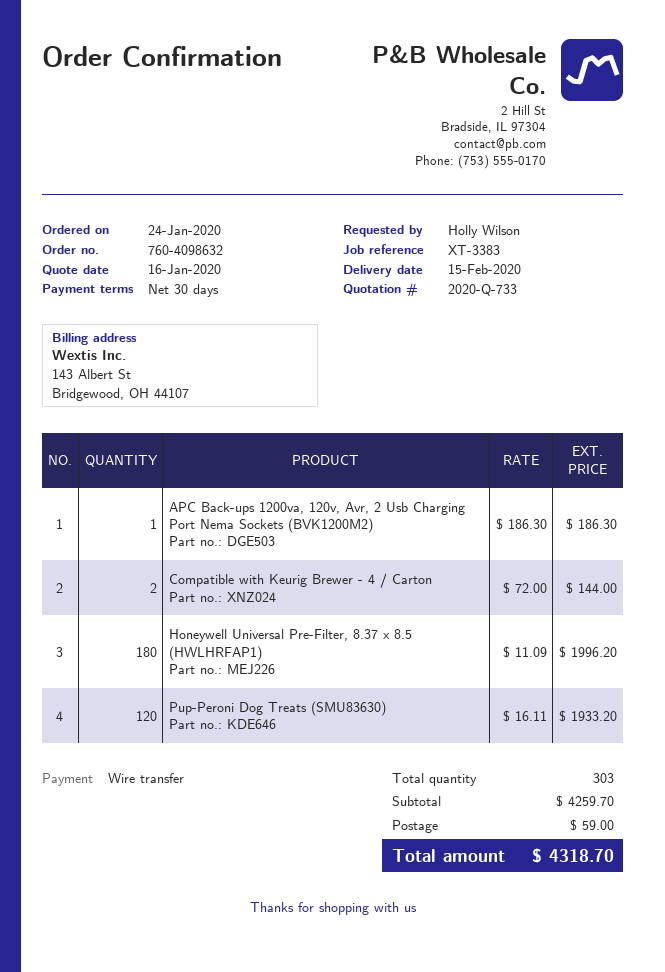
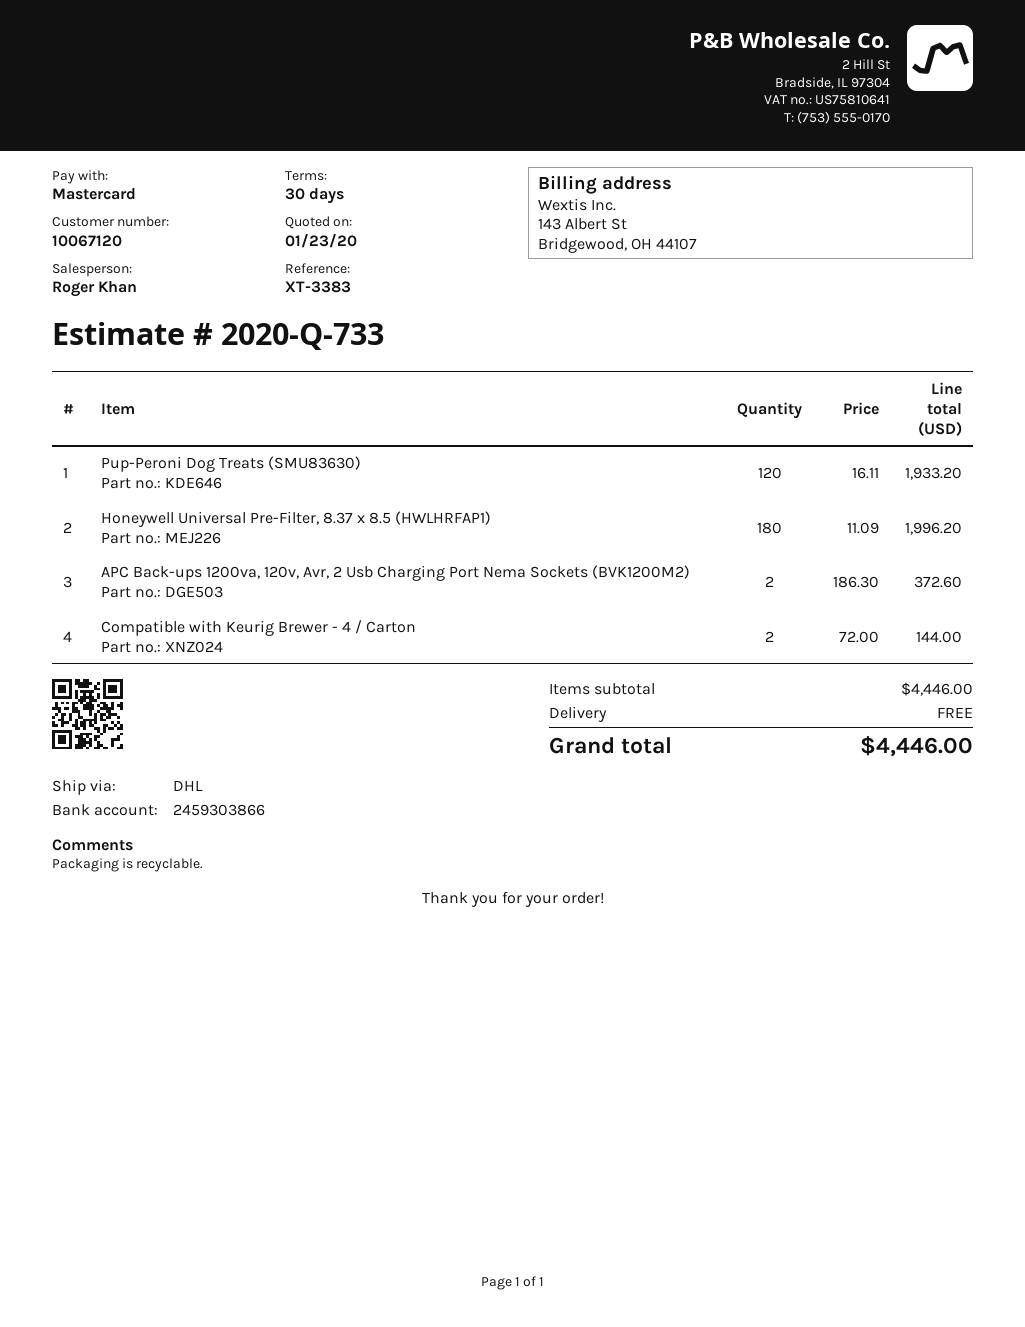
quote date: 2020-01-16 -> 2020-01-23
payment method: bank transfer -> Mastercard
APC Back-ups 1200va, 120v, Avr, 2 Usb Charging Port Nema Sockets (BVK1200M2): 1 x 186.30 = 186.30 -> 2 x 186.30 = 372.60
subtotal: 4259.70 -> 4446.00
shipping: 59.00 -> 0.00
total: 4318.70 -> 4446.00

